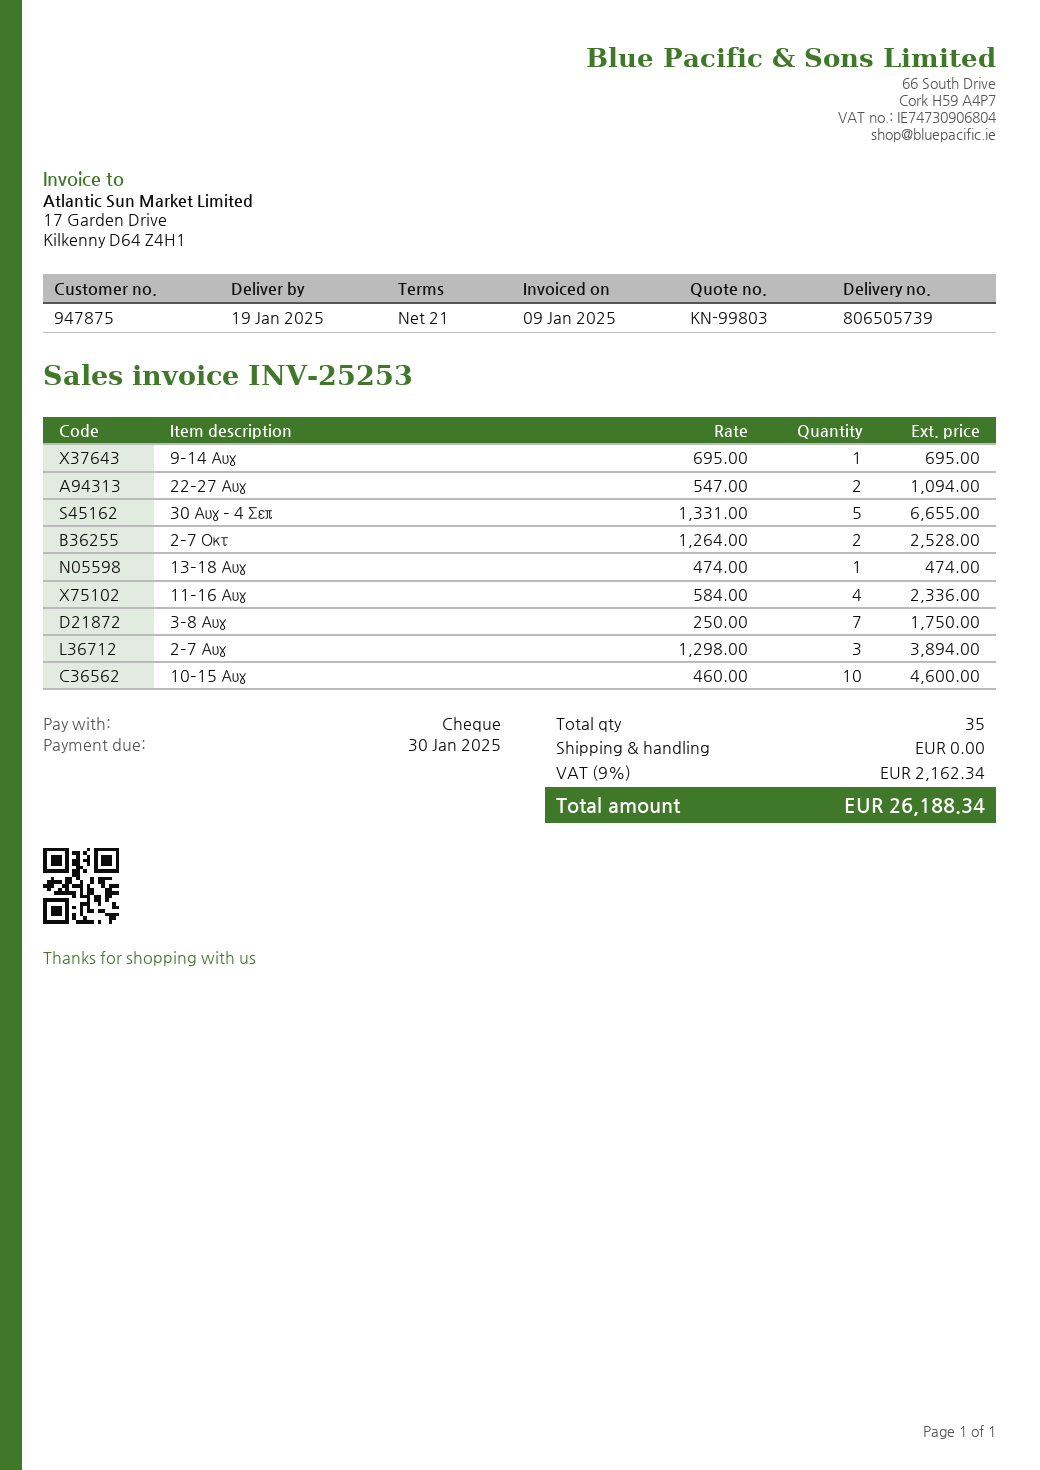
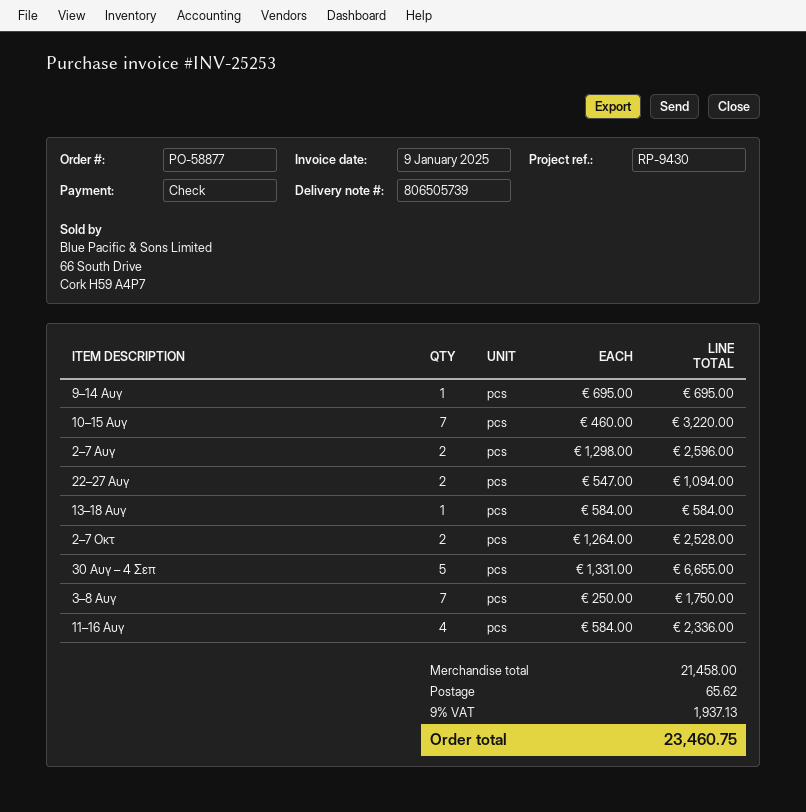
13–18 Αυγ: 1 x 474.00 = 474.00 -> 1 x 584.00 = 584.00
2–7 Αυγ: 3 x 1298.00 = 3894.00 -> 2 x 1298.00 = 2596.00
10–15 Αυγ: 10 x 460.00 = 4600.00 -> 7 x 460.00 = 3220.00
shipping: 0.00 -> 65.62
tax: 9% = 2162.34 -> 9% = 1937.13
total: 26188.34 -> 23460.75

